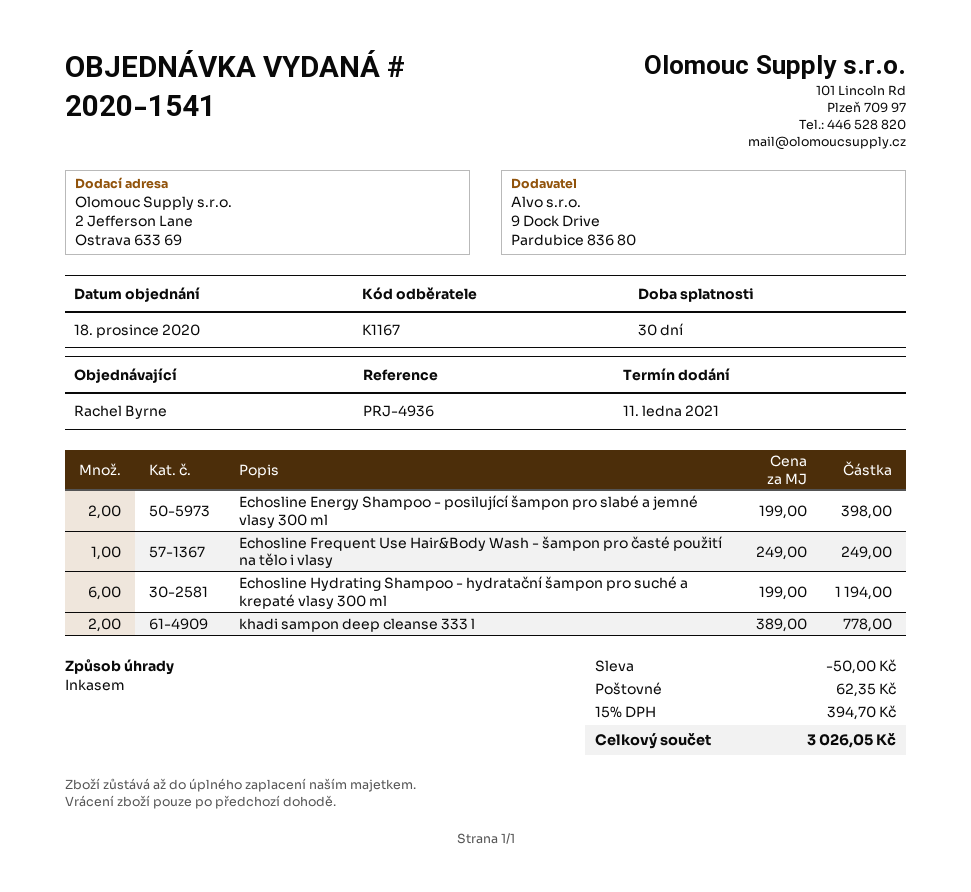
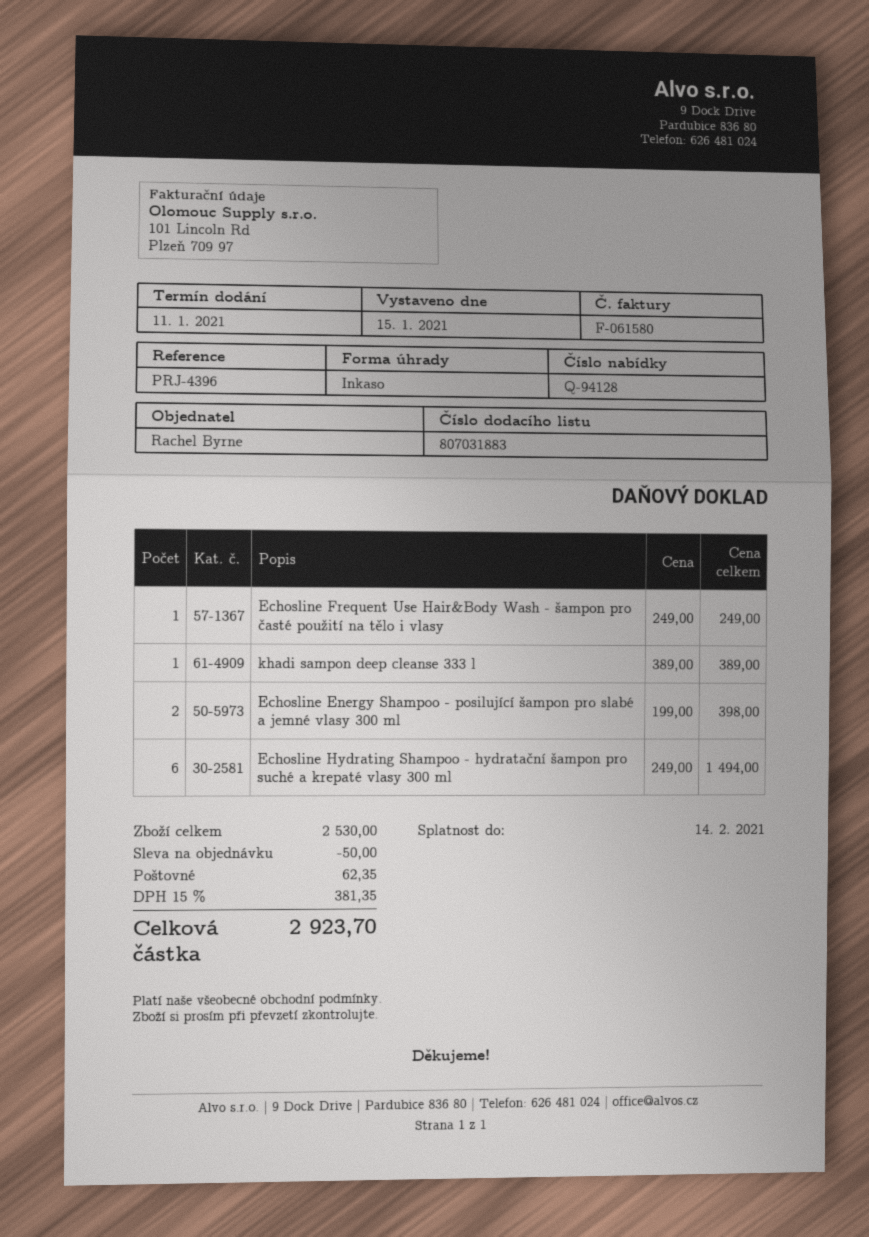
reference: PRJ-4936 -> PRJ-4396
Echosline Hydrating Shampoo - hydratační šampon pro suché a krepaté vlasy 300 ml: 6 x 199.00 = 1194.00 -> 6 x 249.00 = 1494.00
khadi sampon deep cleanse 333 l: 2 x 389.00 = 778.00 -> 1 x 389.00 = 389.00
tax: 15% = 394.70 -> 15% = 381.35
total: 3026.05 -> 2923.70

